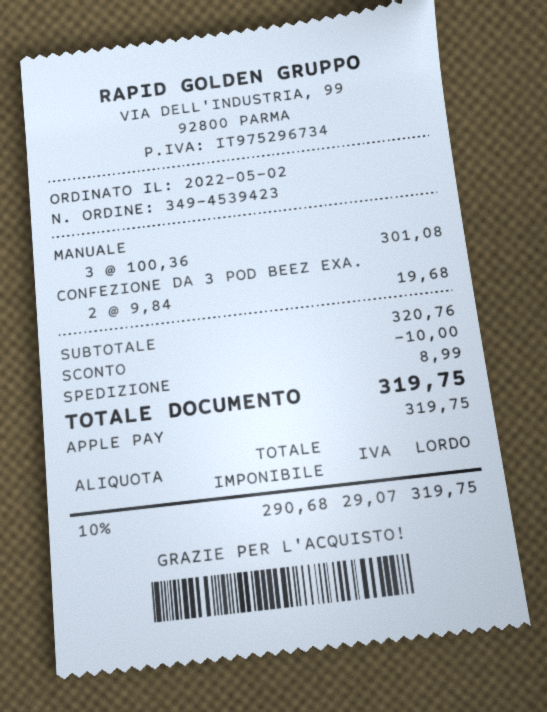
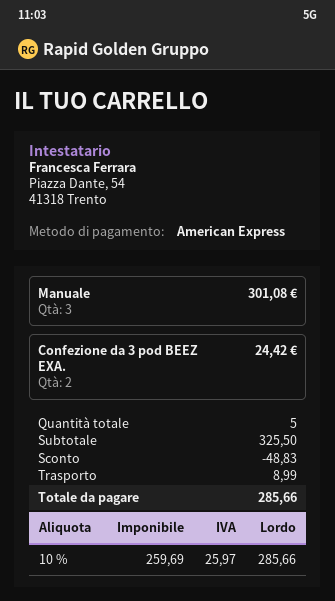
payment method: Apple Pay -> American Express
CONFEZIONE DA 3 POD BEEZ EXA.: 2 for 19.68 -> 2 for 24.42
subtotal: 320.76 -> 325.50
discount: 10.00 -> 48.83
net: 290.68 -> 259.69
tax: 10% = 29.07 -> 10% = 25.97
total: 319.75 -> 285.66

